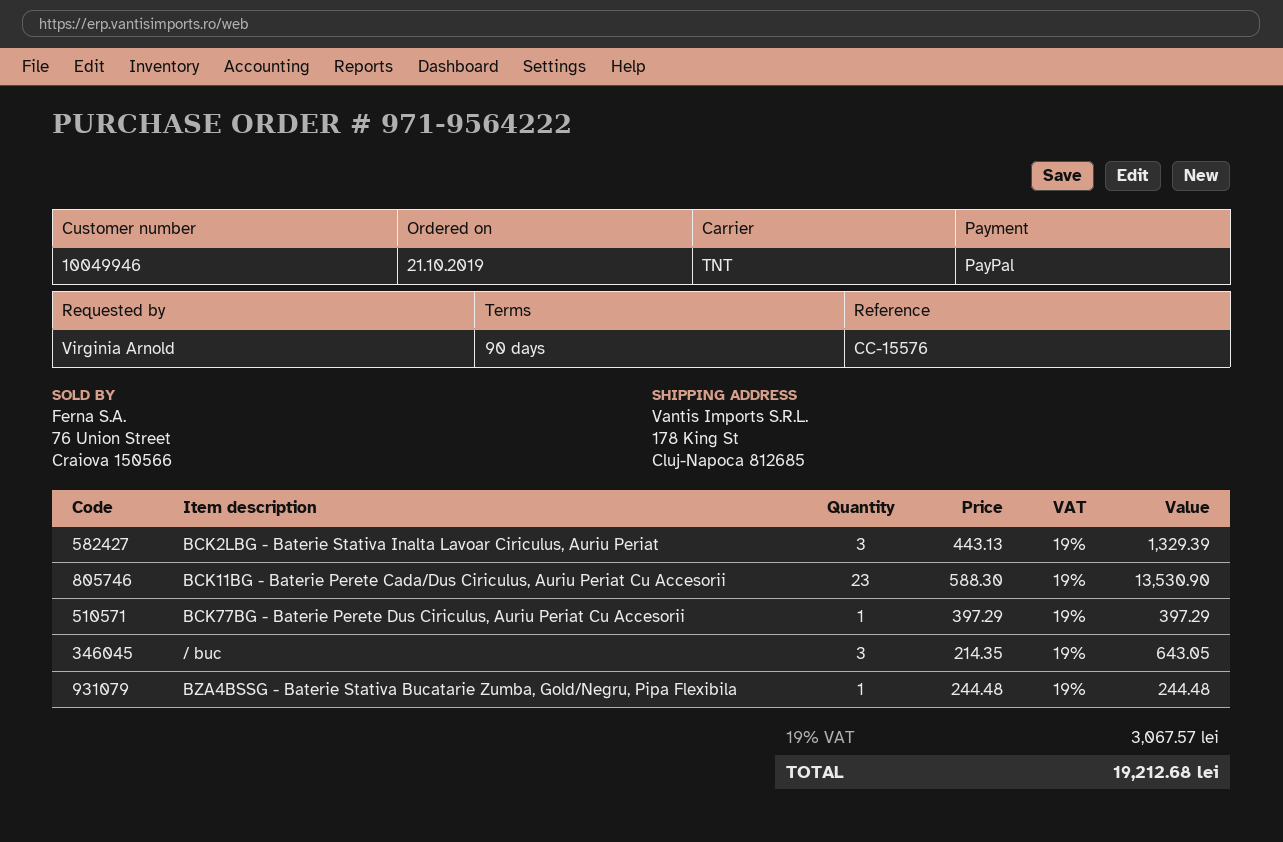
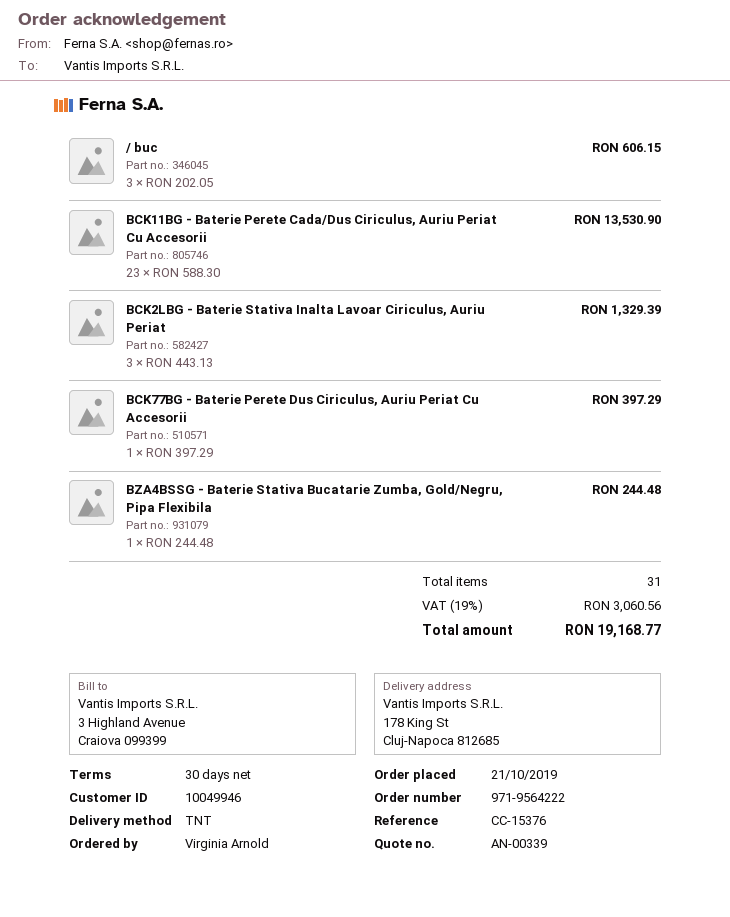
payment terms: 90 days -> 30 days
reference: CC-15576 -> CC-15376
/ buc: 3 x 214.35 = 643.05 -> 3 x 202.05 = 606.15
tax: 19% = 3067.57 -> 19% = 3060.56
total: 19212.68 -> 19168.77

